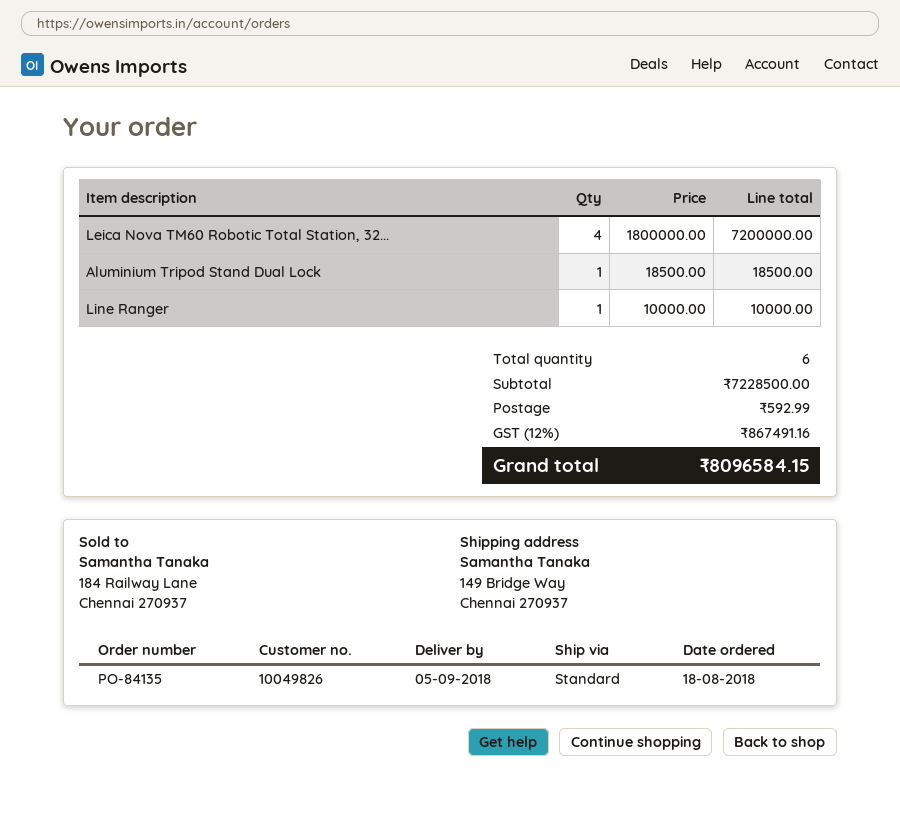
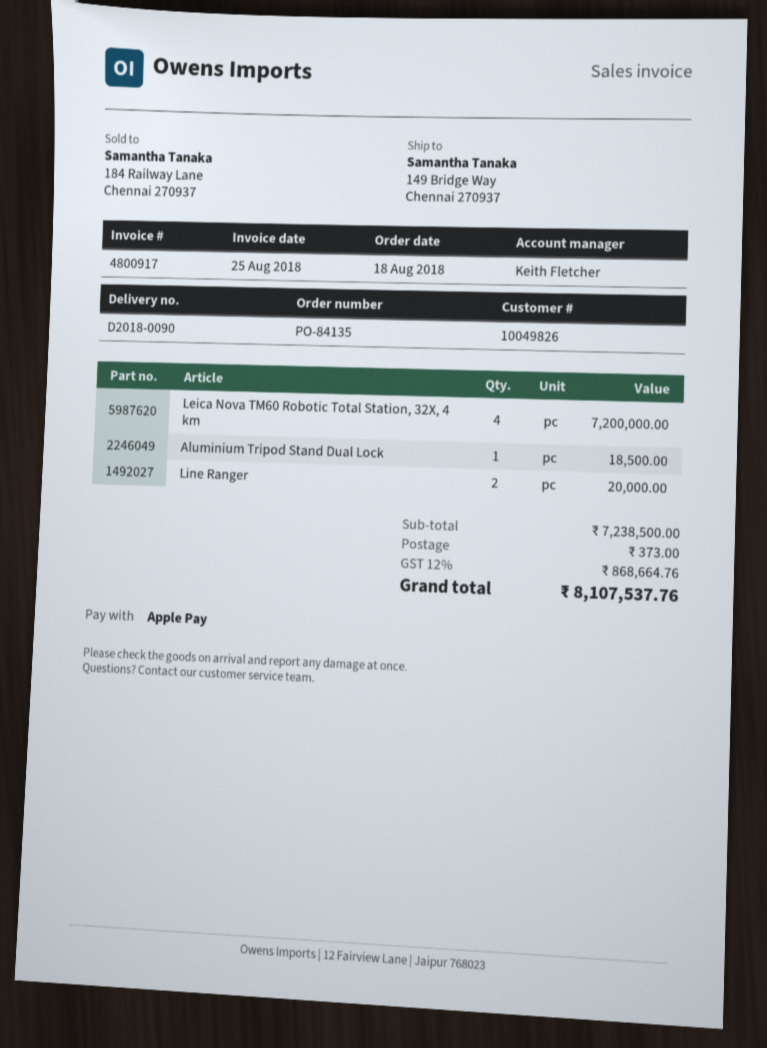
Line Ranger: 1 for 10000.00 -> 2 for 20000.00
subtotal: 7228500.00 -> 7238500.00
shipping: 592.99 -> 373.00
tax: 12% = 867491.16 -> 12% = 868664.76
total: 8096584.15 -> 8107537.76

